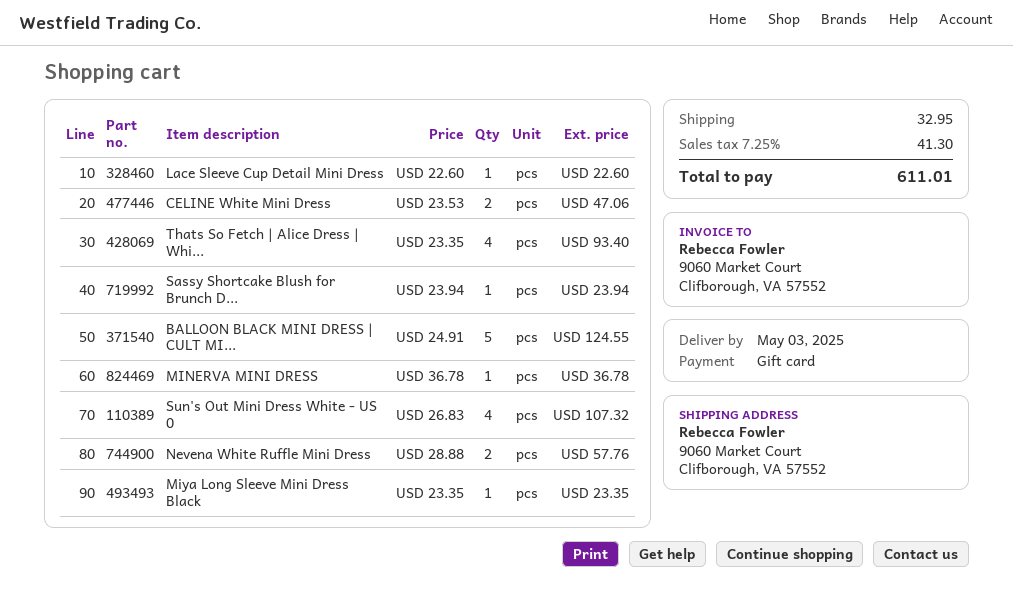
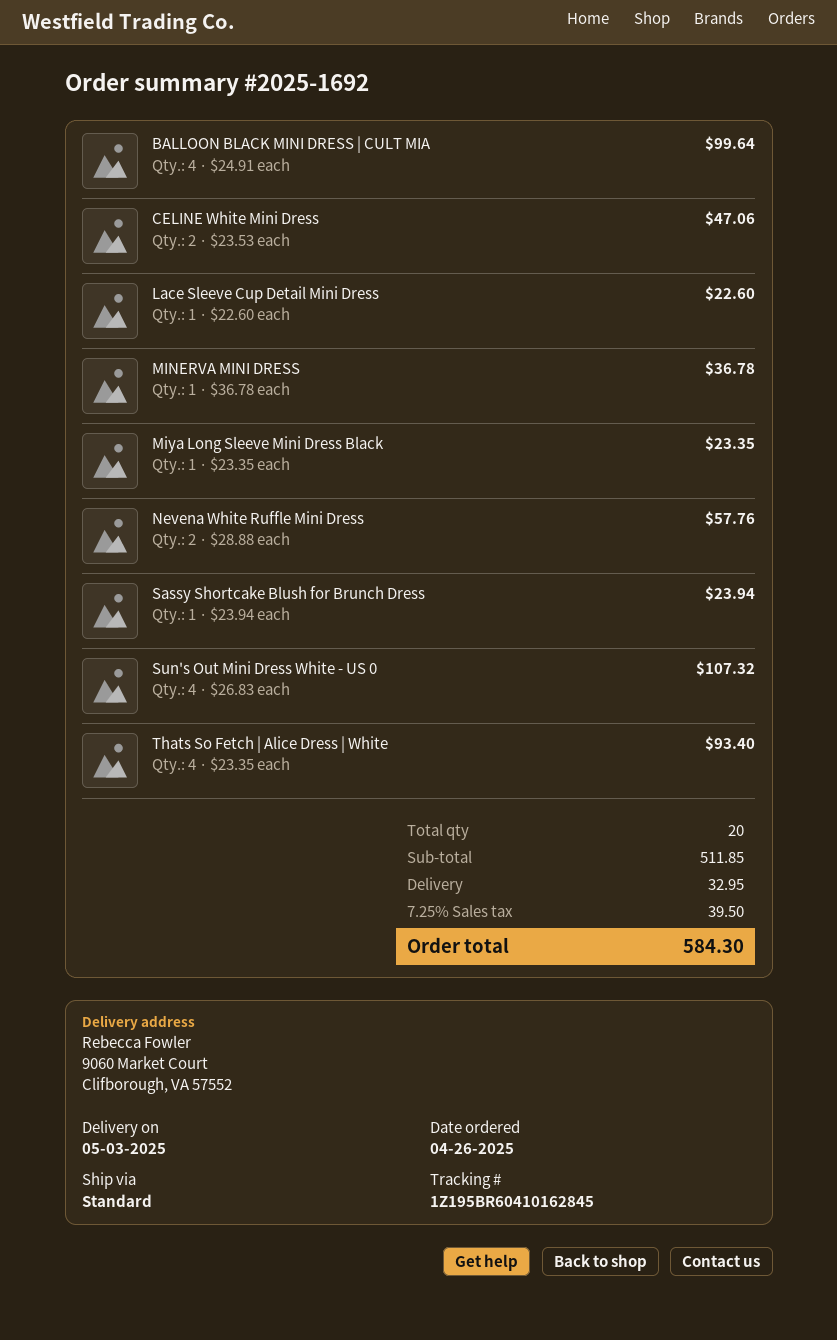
BALLOON BLACK MINI DRESS | CULT MI...: 5 x 24.91 = 124.55 -> 4 x 24.91 = 99.64
tax: 7.25% = 41.30 -> 7.25% = 39.50
total: 611.01 -> 584.30

